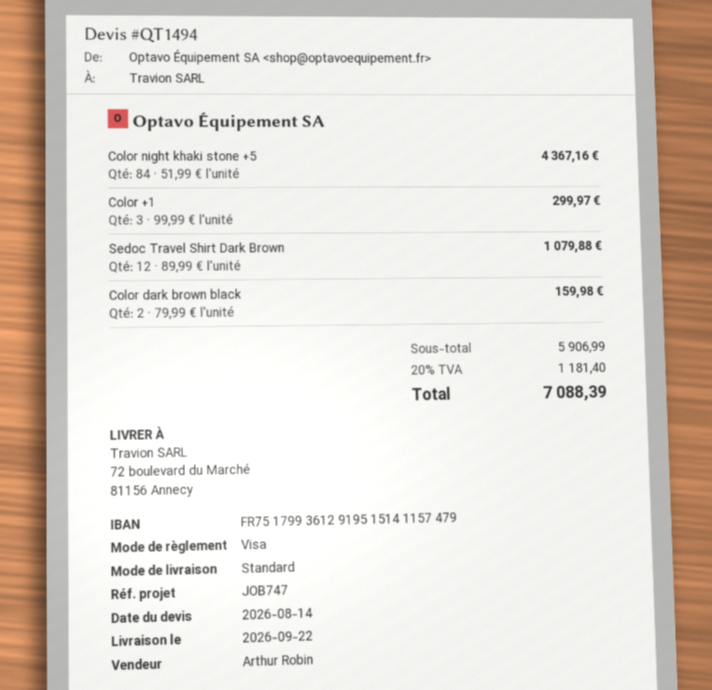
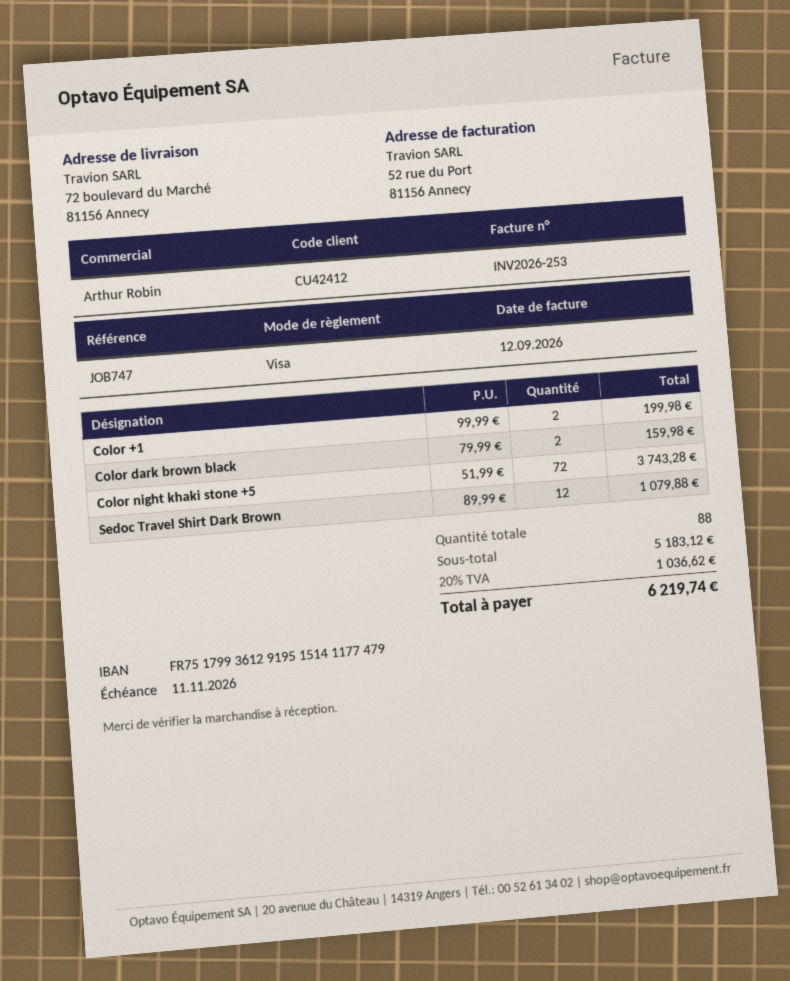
bank account: FR7517993612919515141157479 -> FR7517993612919515141177479
Color night khaki stone +5: 84 x 51.99 = 4367.16 -> 72 x 51.99 = 3743.28
Color +1: 3 x 99.99 = 299.97 -> 2 x 99.99 = 199.98
subtotal: 5906.99 -> 5183.12
tax: 20% = 1181.40 -> 20% = 1036.62
total: 7088.39 -> 6219.74

